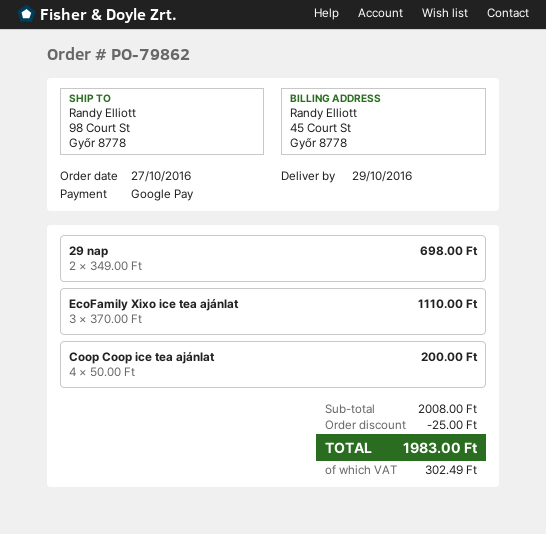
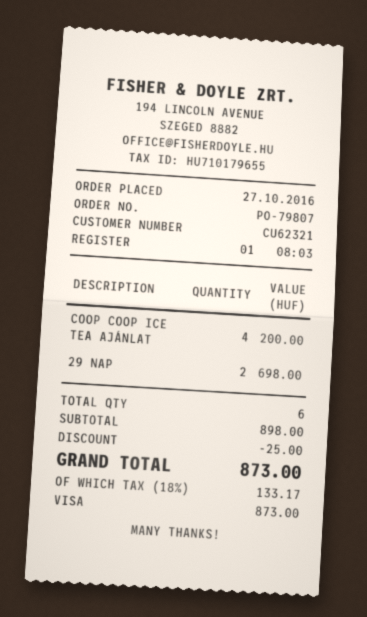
order number: PO-79862 -> PO-79807
payment method: Google Pay -> Visa
EcoFamily Xixo ice tea ajánlat: 3 for 1110.00 -> none
subtotal: 2008.00 -> 898.00
tax: 302.49 -> 133.17
total: 1983.00 -> 873.00

